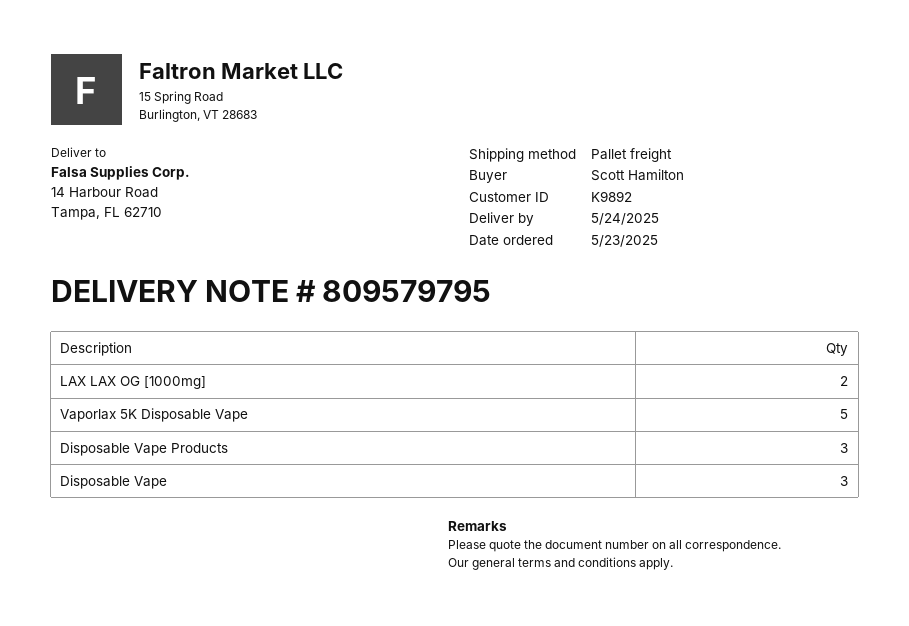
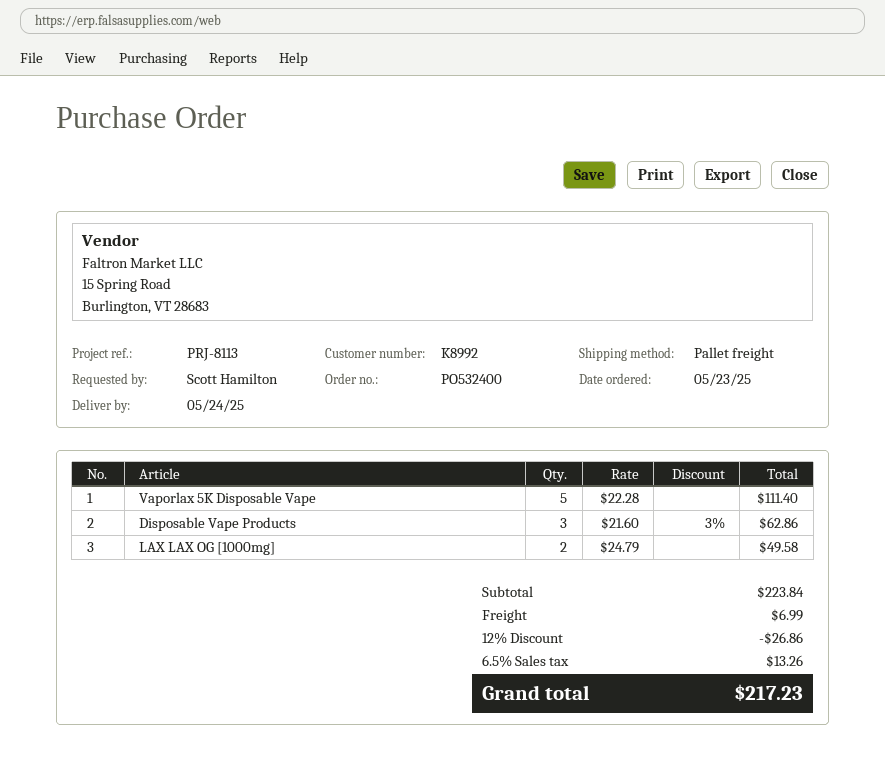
customer number: K9892 -> K8992
Disposable Vape: 3 -> none

